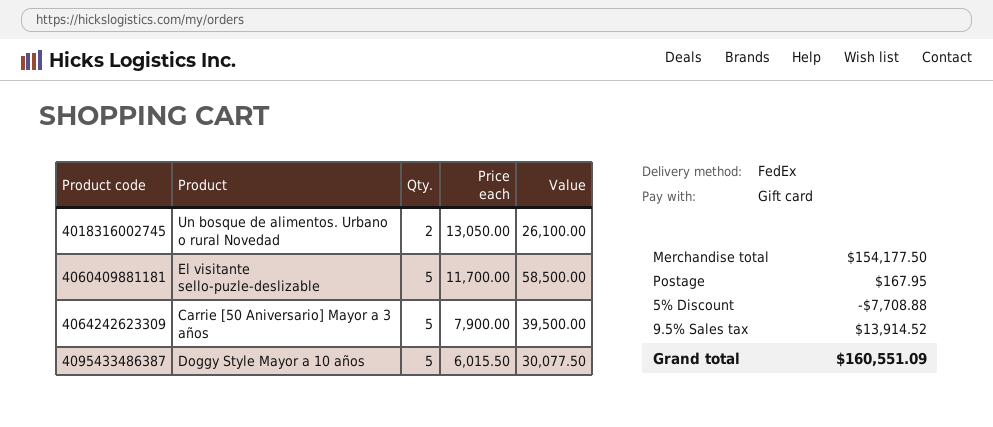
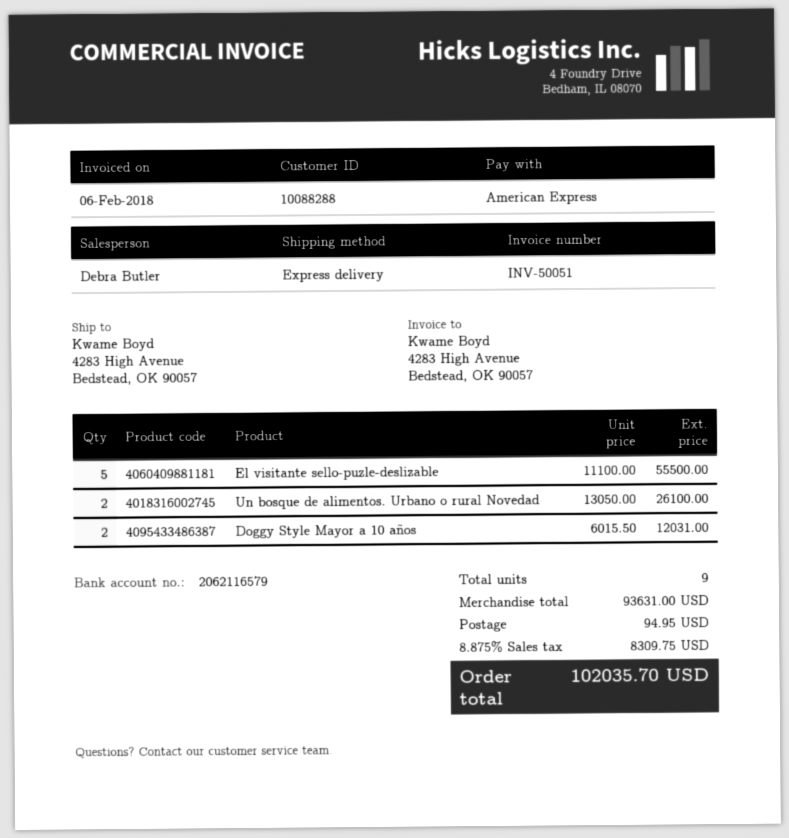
payment method: gift card -> American Express
shipping method: FedEx -> express
El visitante sello-puzle-deslizable: 5 x 11700.00 = 58500.00 -> 5 x 11100.00 = 55500.00
Carrie [50 Aniversario] Mayor a 3 años: 5 x 7900.00 = 39500.00 -> none
Doggy Style Mayor a 10 años: 5 x 6015.50 = 30077.50 -> 2 x 6015.50 = 12031.00
subtotal: 154177.50 -> 93631.00
discount: 5% = 7708.88 -> none
shipping: 167.95 -> 94.95
tax: 9.5% = 13914.52 -> 8.875% = 8309.75
total: 160551.09 -> 102035.70

